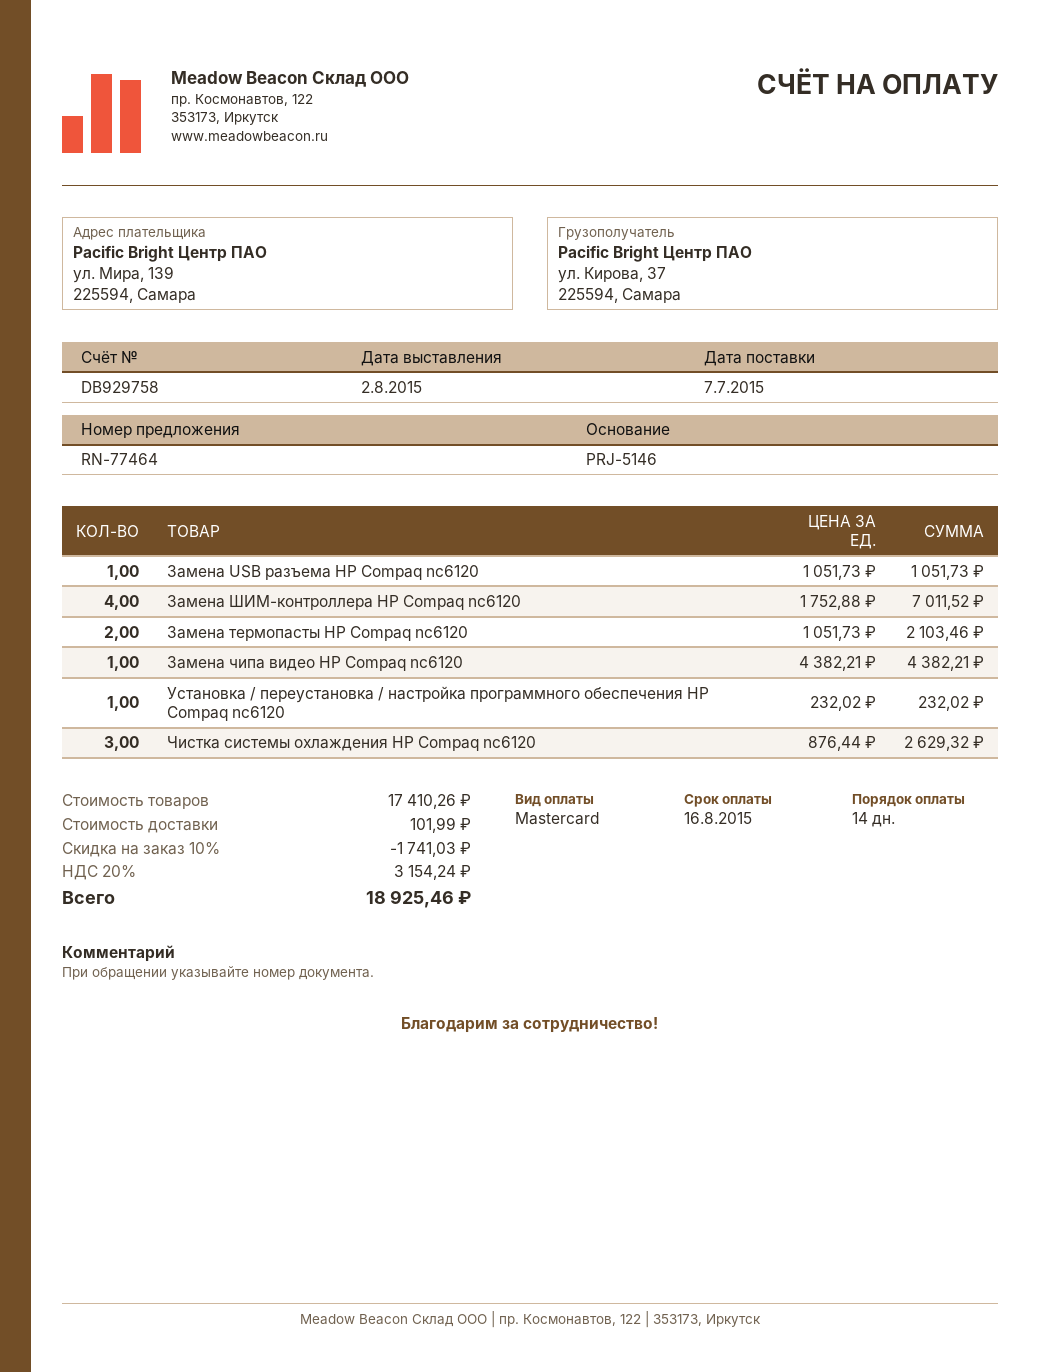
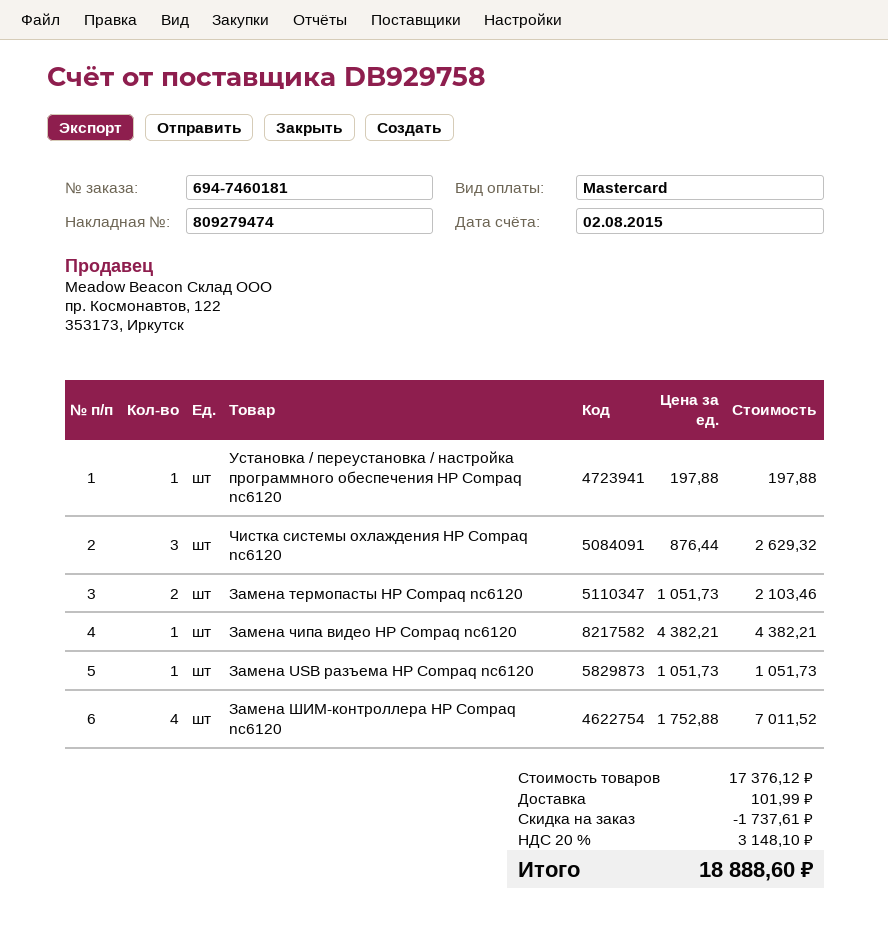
Установка / переустановка / настройка программного обеспечения HP Compaq nc6120: 1 x 232.02 = 232.02 -> 1 x 197.88 = 197.88
subtotal: 17410.26 -> 17376.12
discount: 1741.03 -> 1737.61
tax: 20% = 3154.24 -> 20% = 3148.10
total: 18925.46 -> 18888.60

